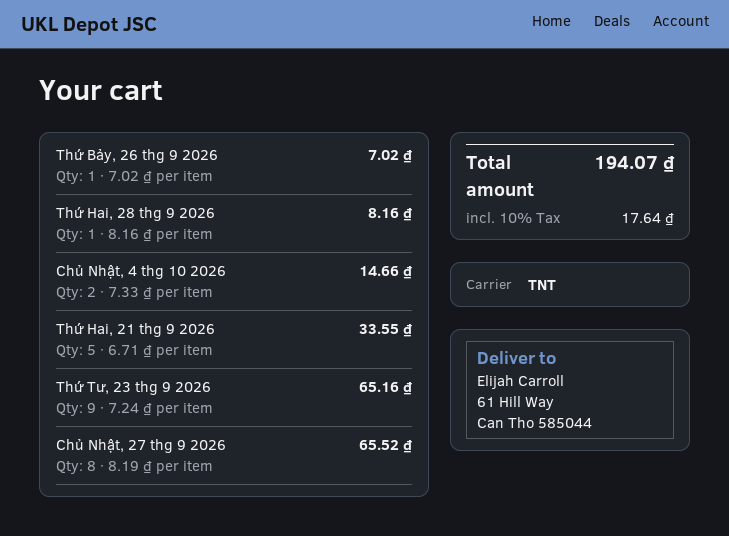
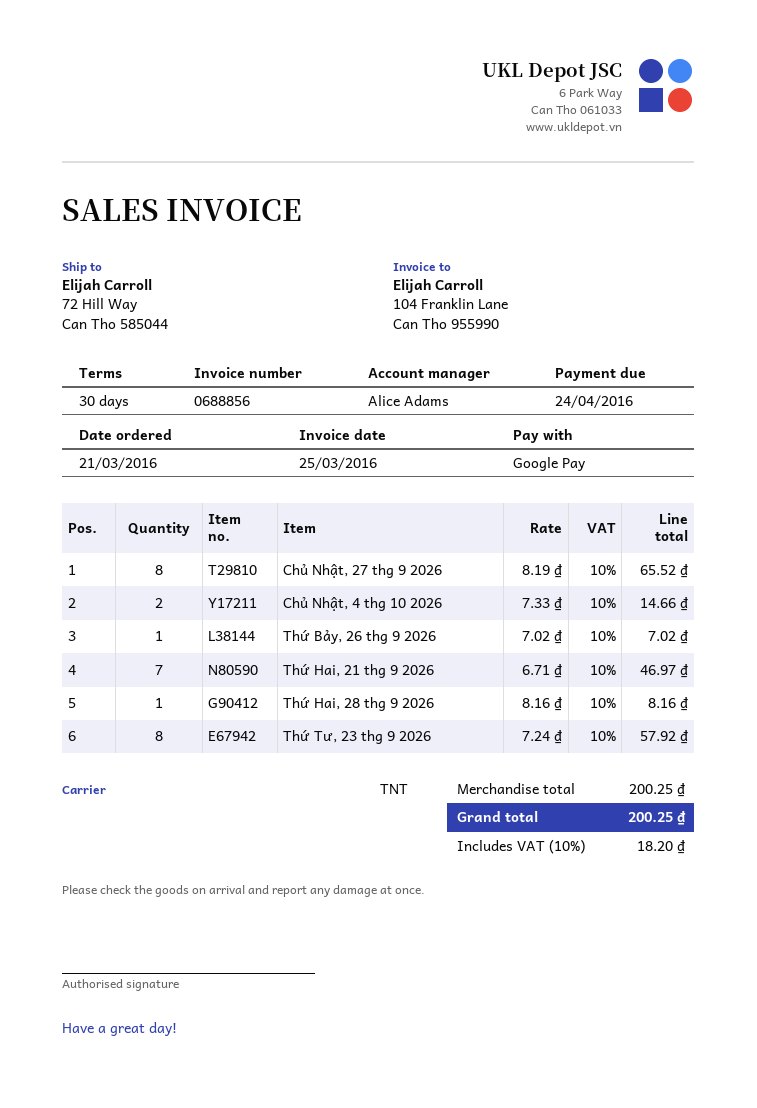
ship to: 61 Hill Way, Can Tho 585044 -> 72 Hill Way, Can Tho 585044
Thứ Hai, 21 thg 9 2026: 5 x 6.71 = 33.55 -> 7 x 6.71 = 46.97
Thứ Tư, 23 thg 9 2026: 9 x 7.24 = 65.16 -> 8 x 7.24 = 57.92
tax: 10% = 17.64 -> 10% = 18.20
total: 194.07 -> 200.25

